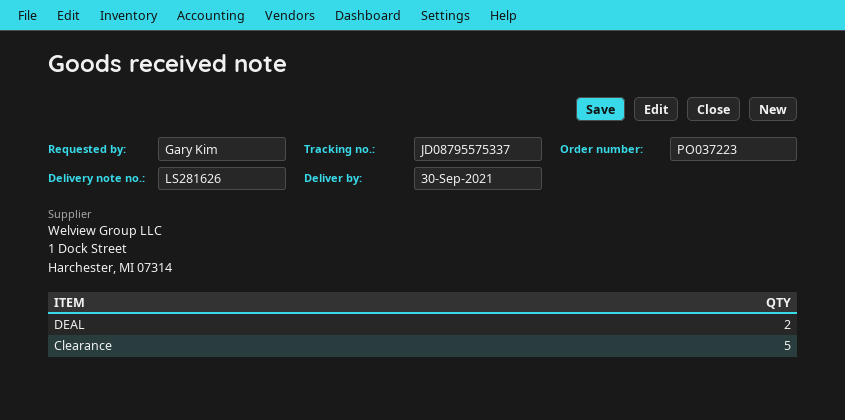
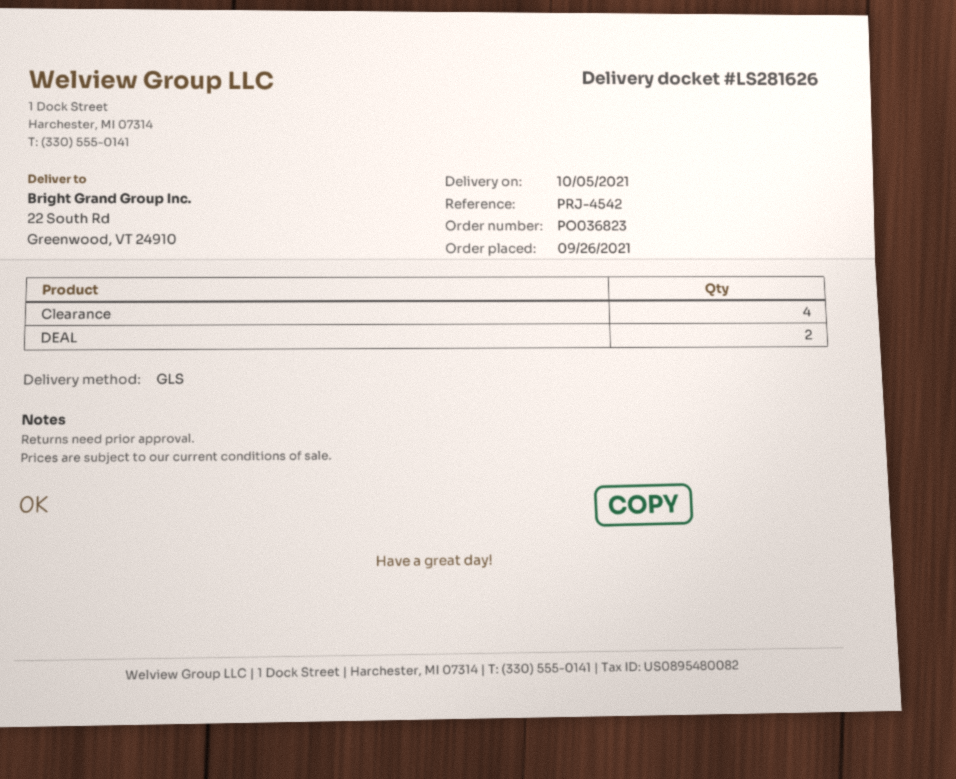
order number: PO037223 -> PO036823
delivery date: 2021-09-30 -> 2021-10-05
Clearance: 5 -> 4

